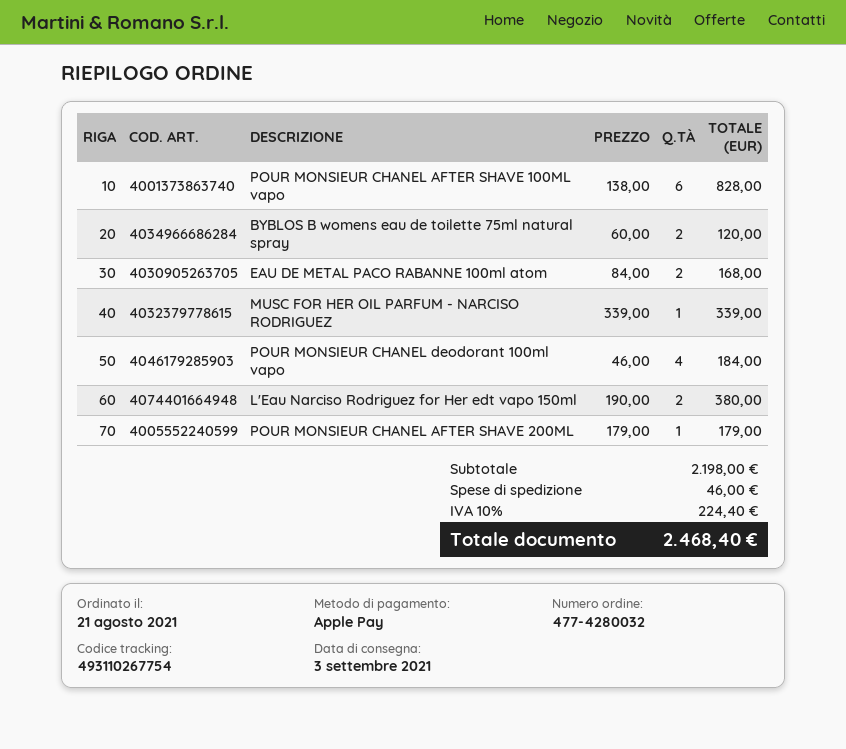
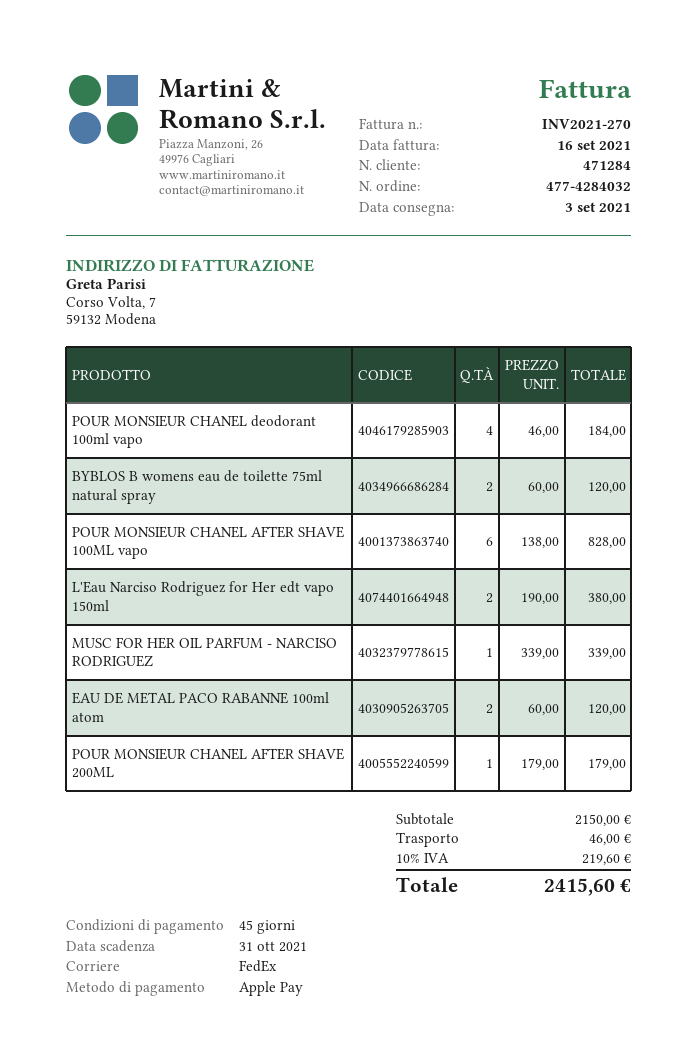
order number: 477-4280032 -> 477-4284032
EAU DE METAL PACO RABANNE 100ml atom: 2 x 84.00 = 168.00 -> 2 x 60.00 = 120.00
subtotal: 2198.00 -> 2150.00
tax: 10% = 224.40 -> 10% = 219.60
total: 2468.40 -> 2415.60

